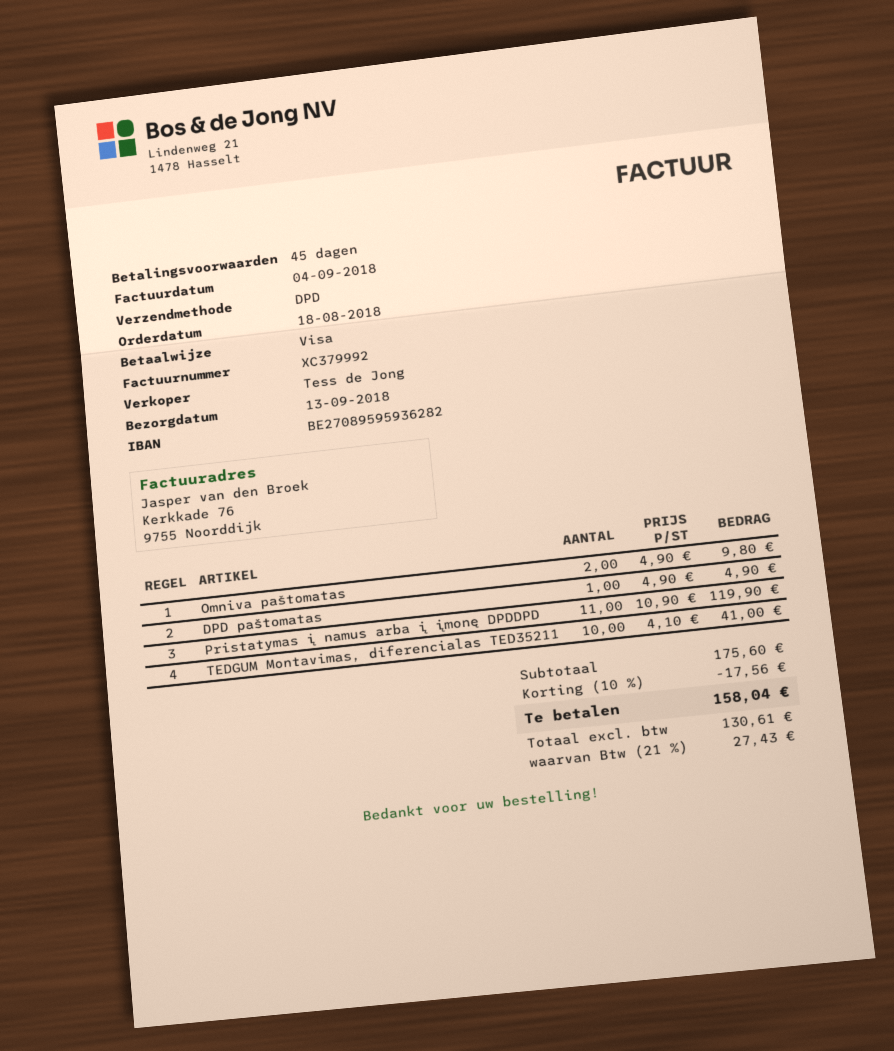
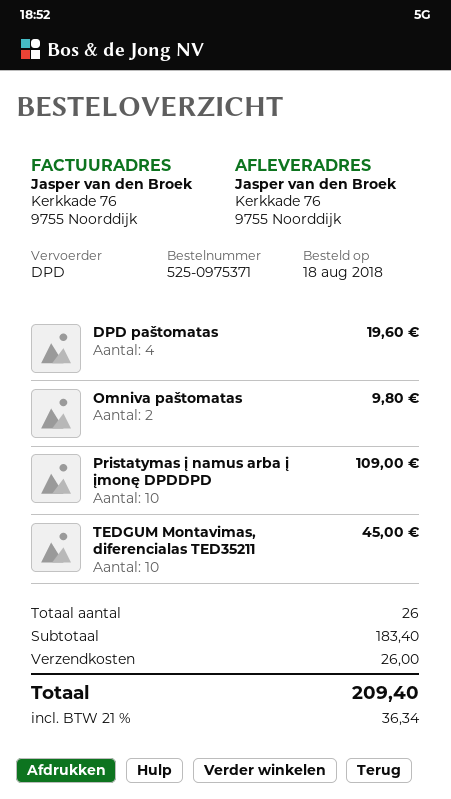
DPD paštomatas: 1 for 4.90 -> 4 for 19.60
Pristatymas į namus arba į įmonę DPDDPD: 11 for 119.90 -> 10 for 109.00
TEDGUM Montavimas, diferencialas TED35211: 10 for 41.00 -> 10 for 45.00
subtotal: 175.60 -> 183.40
discount: 10% = 17.56 -> none
shipping: none -> 26.00
tax: 21% = 27.43 -> 21% = 36.34
total: 158.04 -> 209.40

